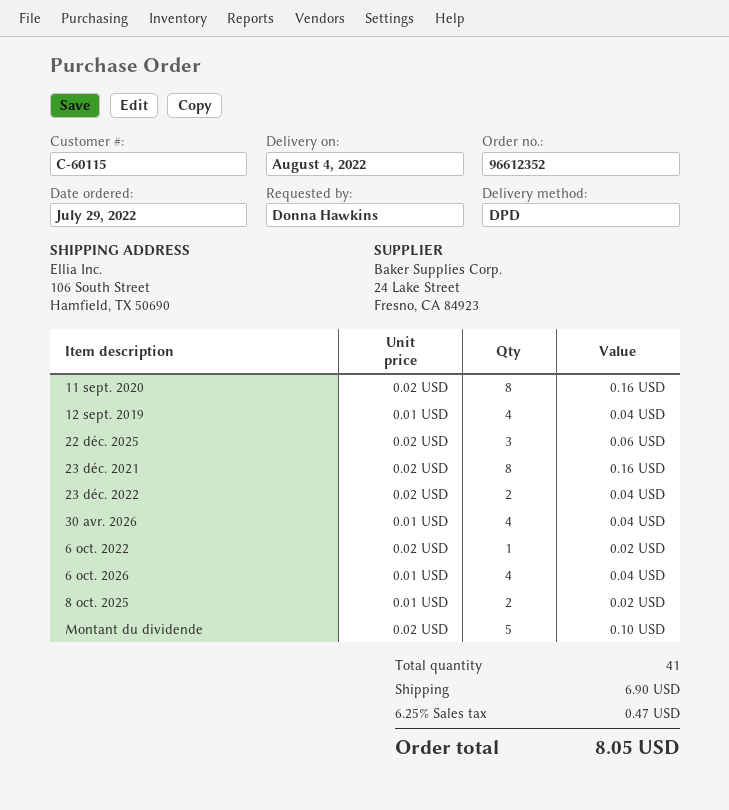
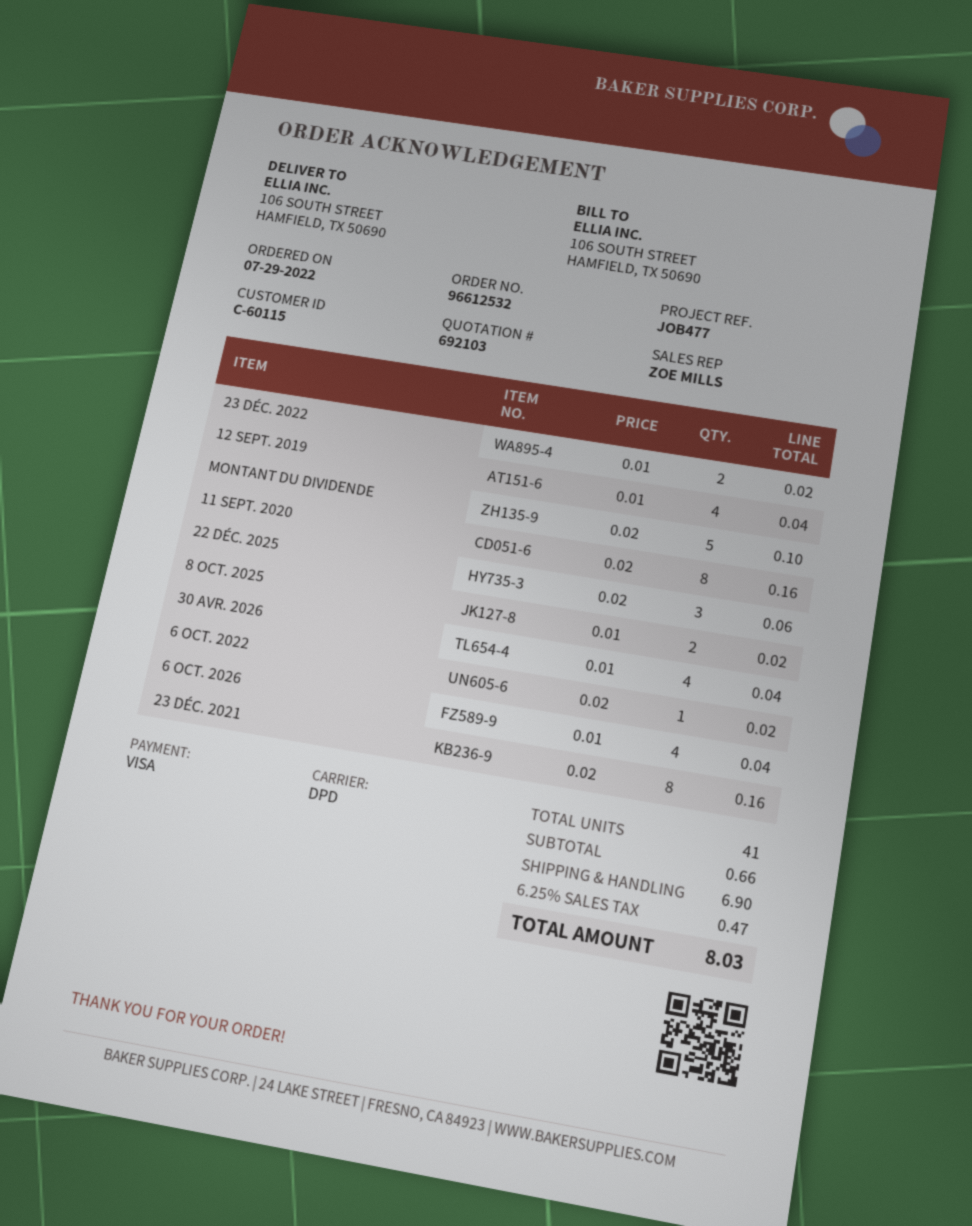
order number: 96612352 -> 96612532
23 déc. 2022: 2 x 0.02 = 0.04 -> 2 x 0.01 = 0.02
total: 8.05 -> 8.03

